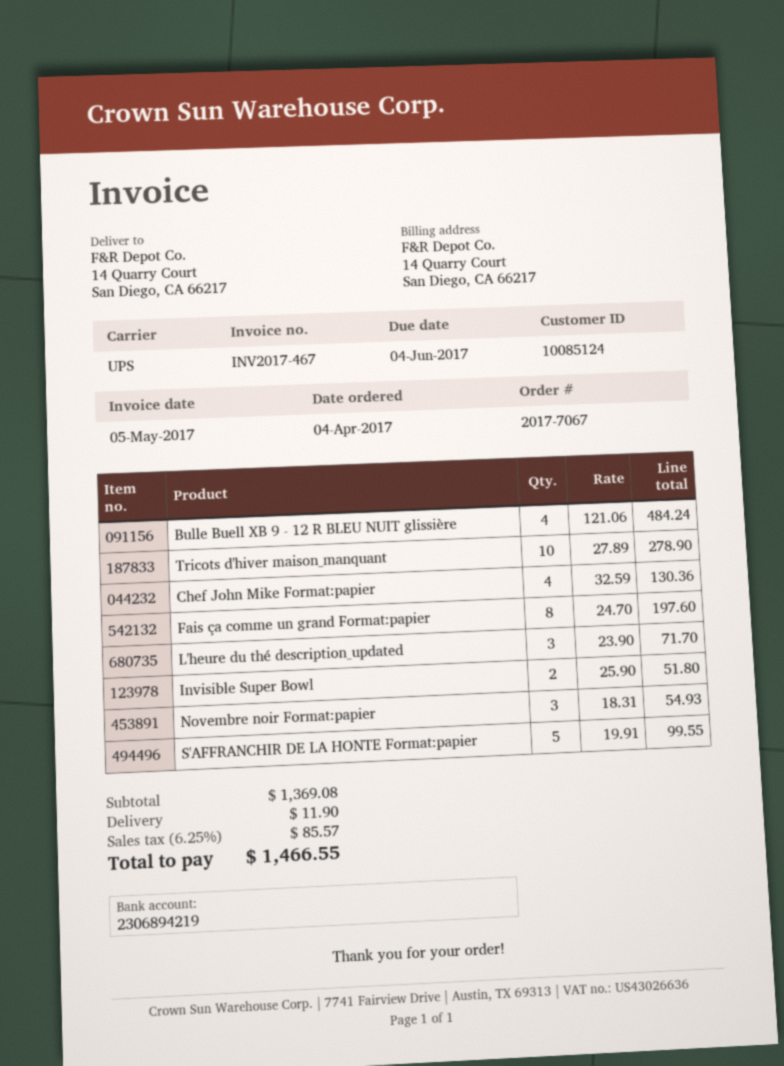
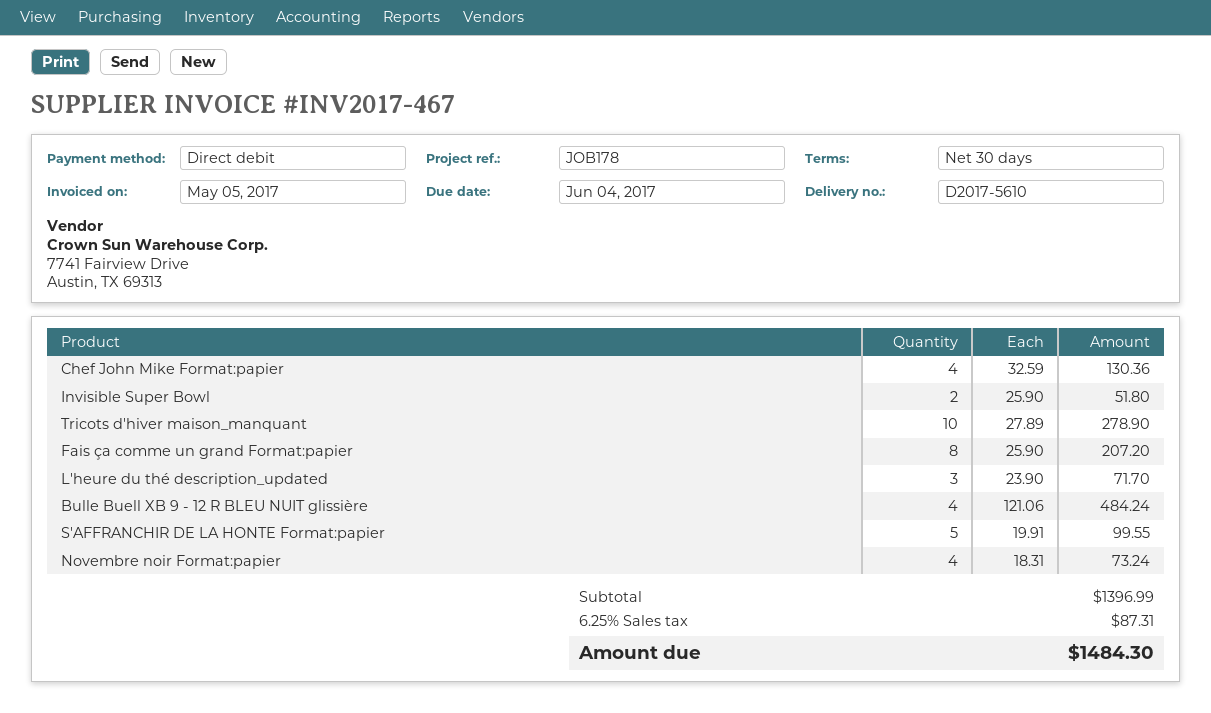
Fais ça comme un grand Format:papier: 8 x 24.70 = 197.60 -> 8 x 25.90 = 207.20
Novembre noir Format:papier: 3 x 18.31 = 54.93 -> 4 x 18.31 = 73.24
subtotal: 1369.08 -> 1396.99
shipping: 11.90 -> none
tax: 6.25% = 85.57 -> 6.25% = 87.31
total: 1466.55 -> 1484.30

